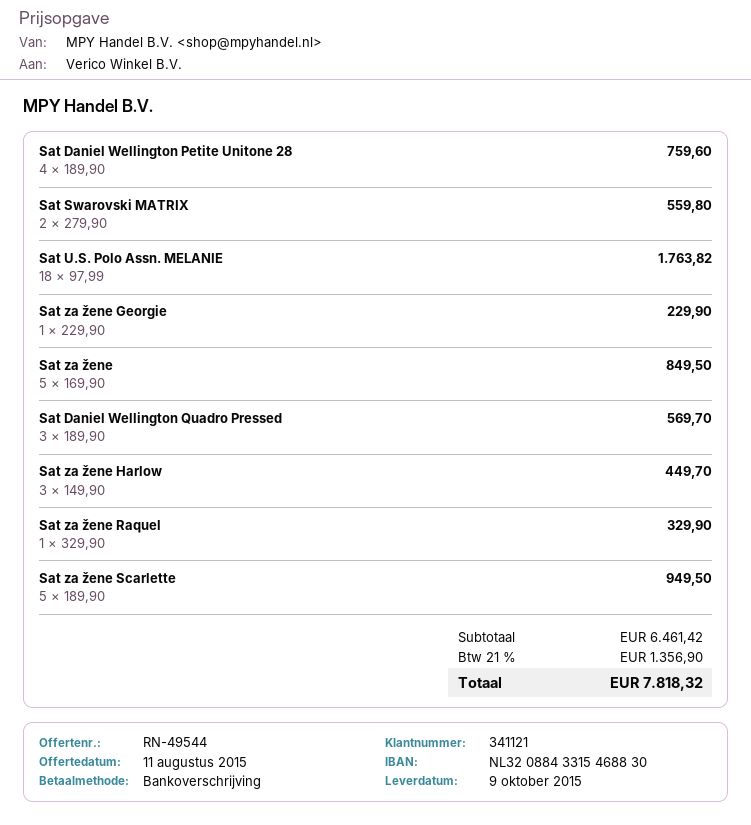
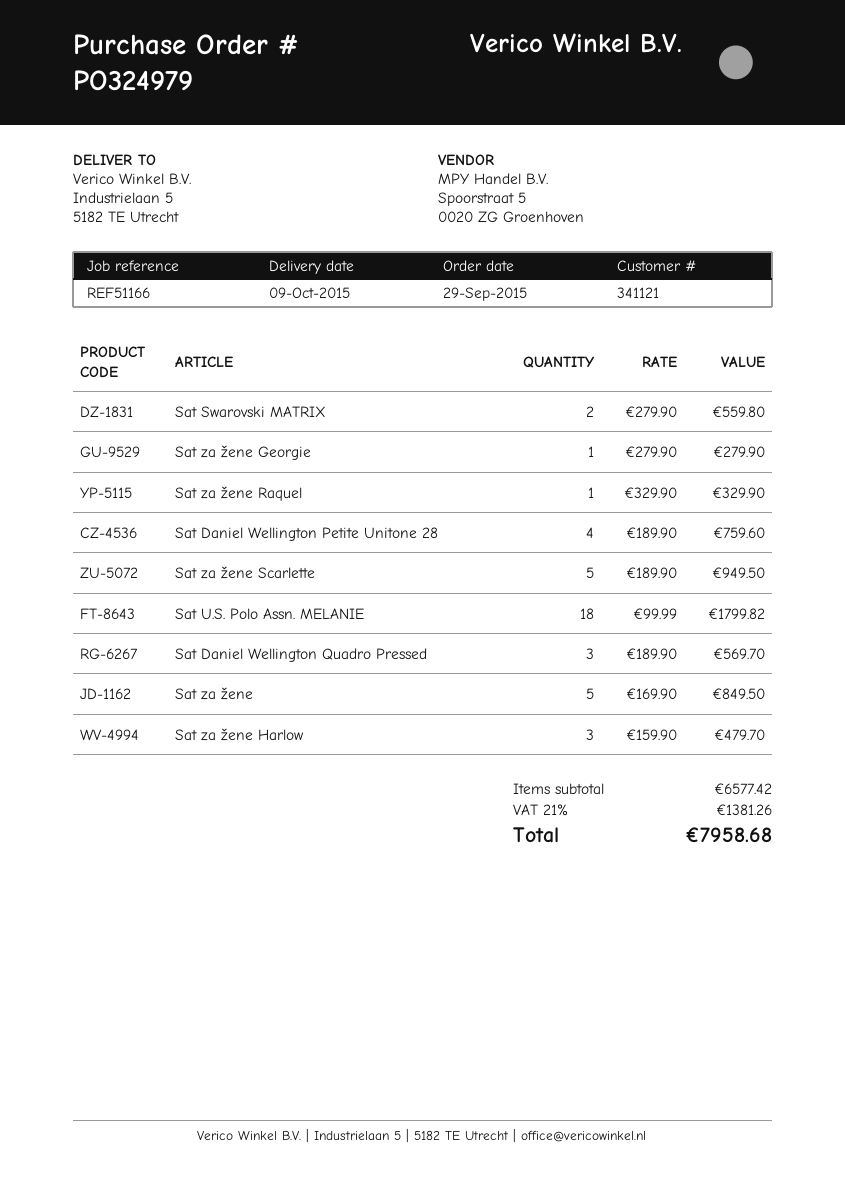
Sat U.S. Polo Assn. MELANIE: 18 x 97.99 = 1763.82 -> 18 x 99.99 = 1799.82
Sat za žene Georgie: 1 x 229.90 = 229.90 -> 1 x 279.90 = 279.90
Sat za žene Harlow: 3 x 149.90 = 449.70 -> 3 x 159.90 = 479.70
subtotal: 6461.42 -> 6577.42
tax: 21% = 1356.90 -> 21% = 1381.26
total: 7818.32 -> 7958.68

